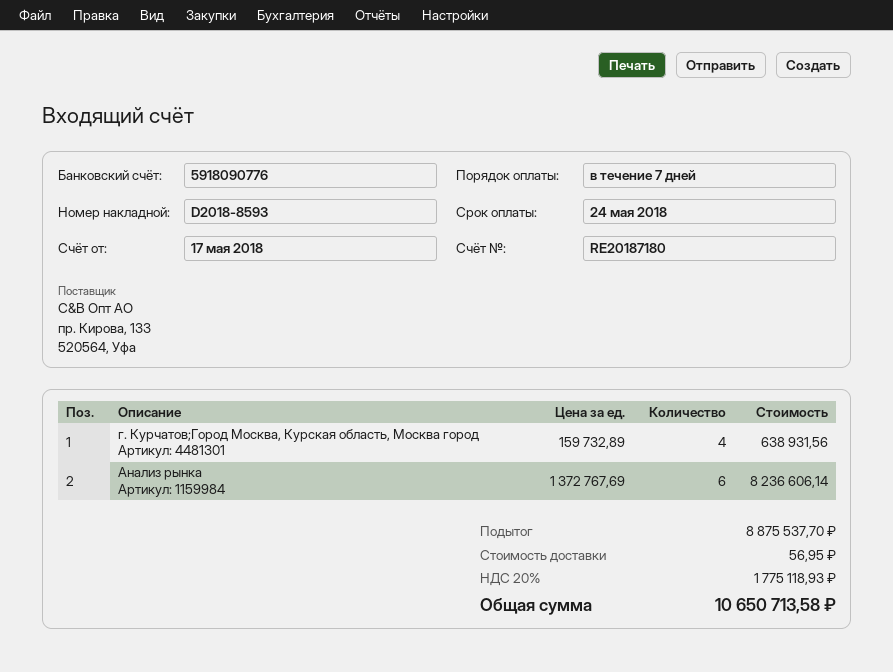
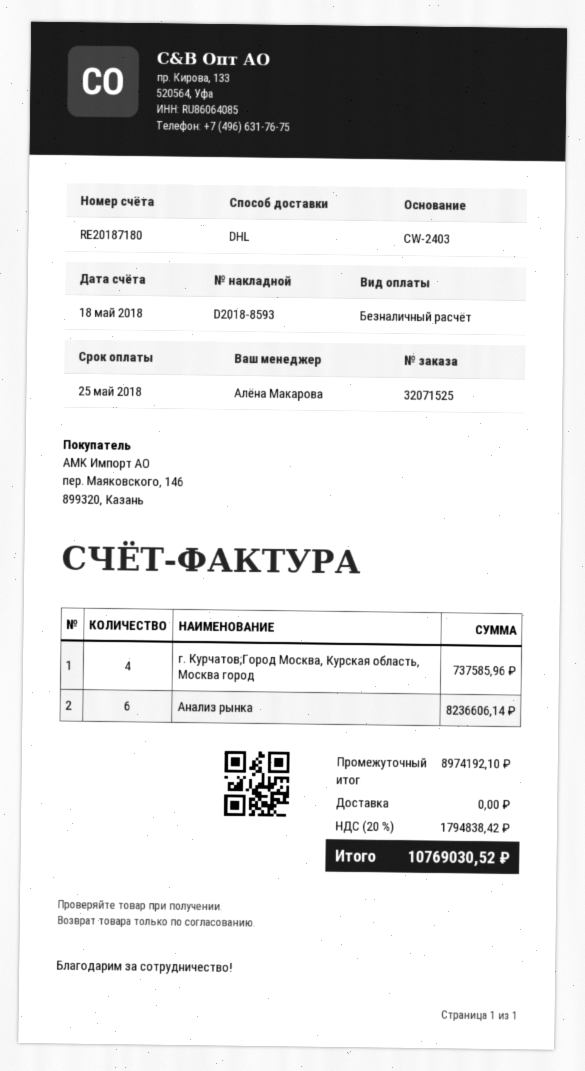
invoice date: 2018-05-17 -> 2018-05-18
due date: 2018-05-24 -> 2018-05-25
г. Курчатов;Город Москва, Курская область, Москва город: 4 for 638931.56 -> 4 for 737585.96
subtotal: 8875537.70 -> 8974192.10
shipping: 56.95 -> 0.00
tax: 20% = 1775118.93 -> 20% = 1794838.42
total: 10650713.58 -> 10769030.52

